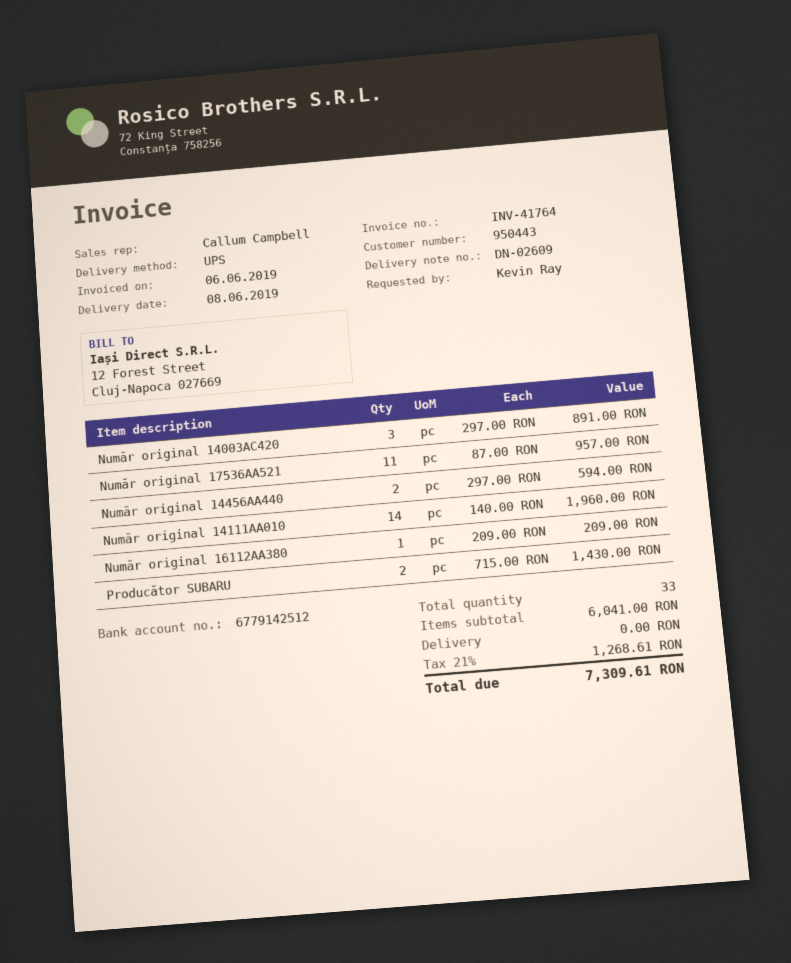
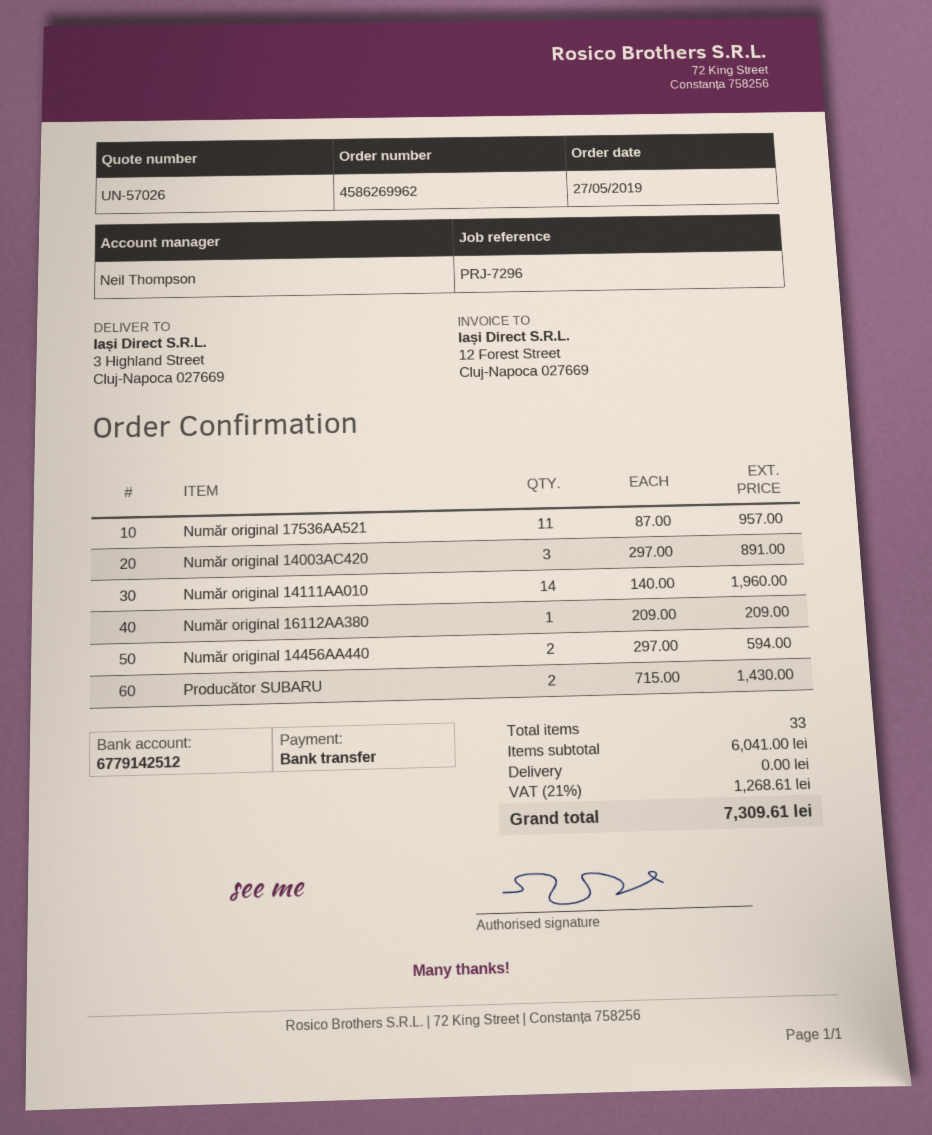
sales rep: Callum Campbell -> Neil Thompson

